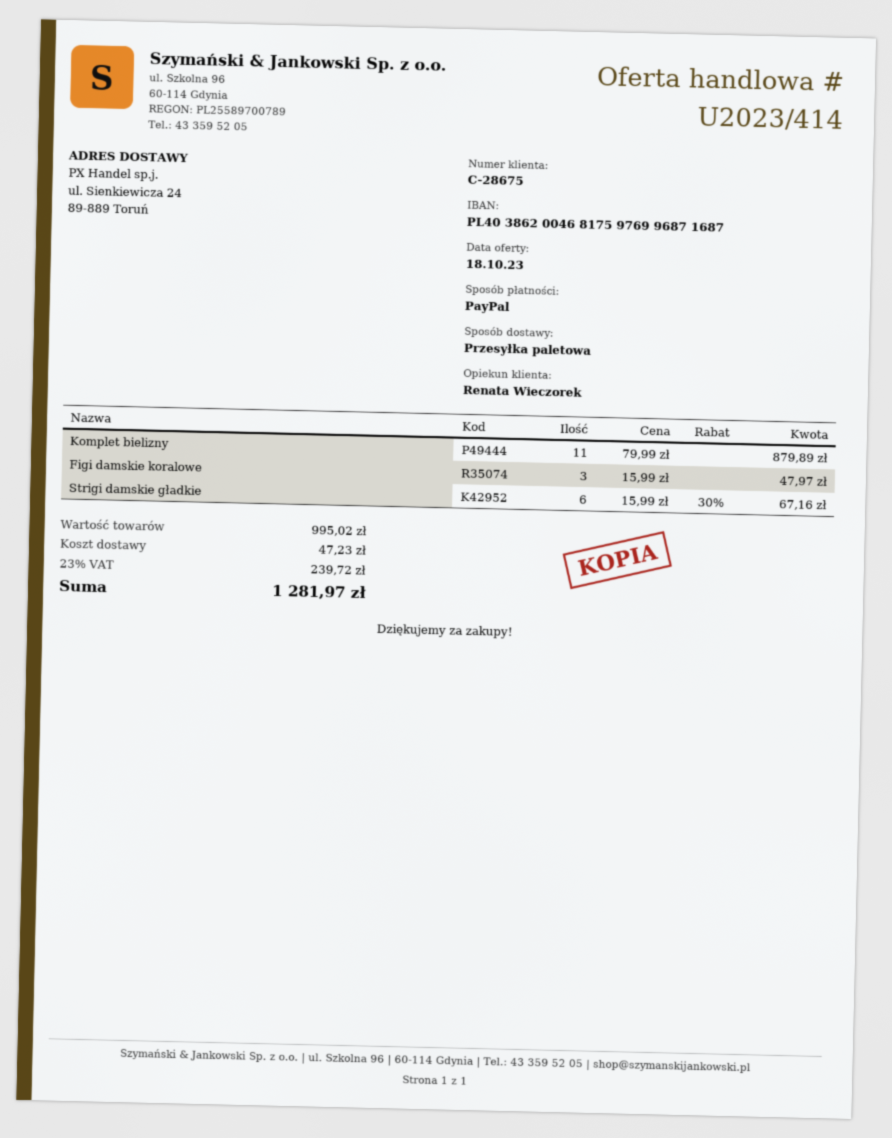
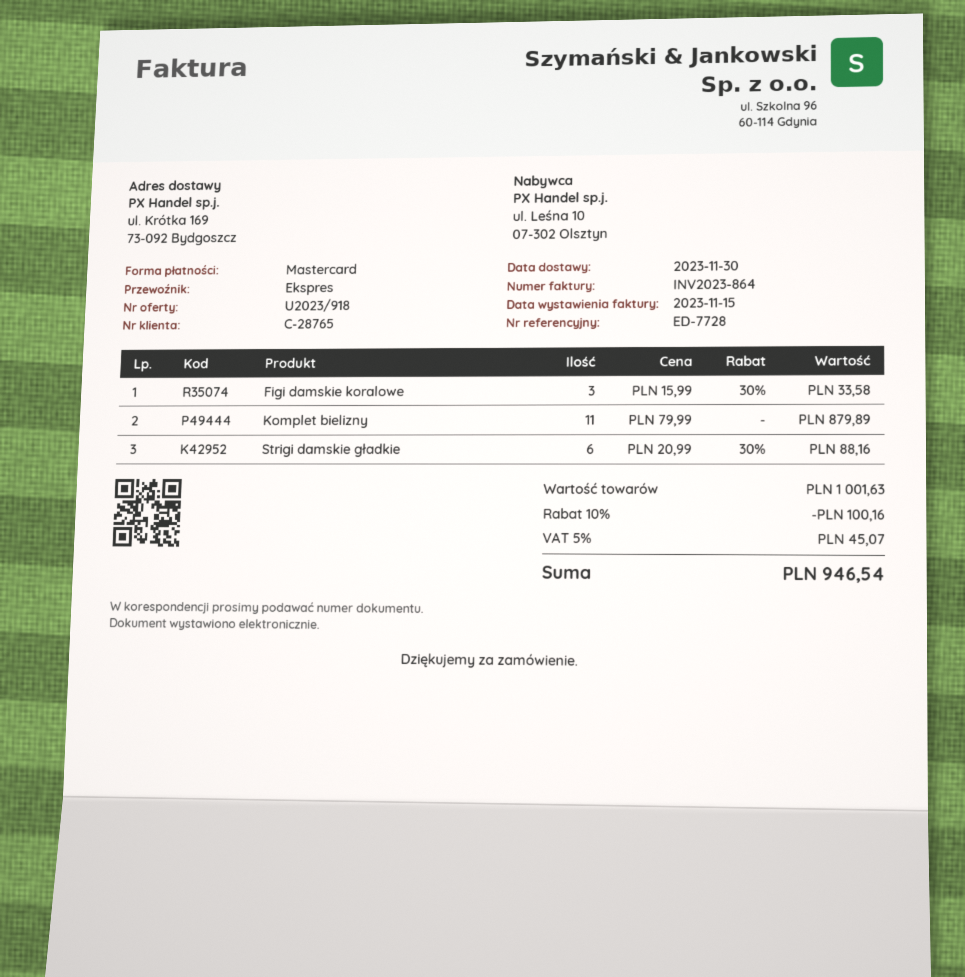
quote number: U2023/414 -> U2023/918
customer number: C-28675 -> C-28765
payment method: PayPal -> Mastercard
shipping method: pallet freight -> express
ship to: ul. Sienkiewicza 24, 89-889 Toruń -> ul. Krótka 169, 73-092 Bydgoszcz
Figi damskie koralowe: 3 x 15.99 = 47.97 -> 3 x 15.99 - 30% = 33.58
Strigi damskie gładkie: 6 x 15.99 - 30% = 67.16 -> 6 x 20.99 - 30% = 88.16
subtotal: 995.02 -> 1001.63
discount: none -> 10% = 100.16
shipping: 47.23 -> none
tax: 23% = 239.72 -> 5% = 45.07
total: 1281.97 -> 946.54

